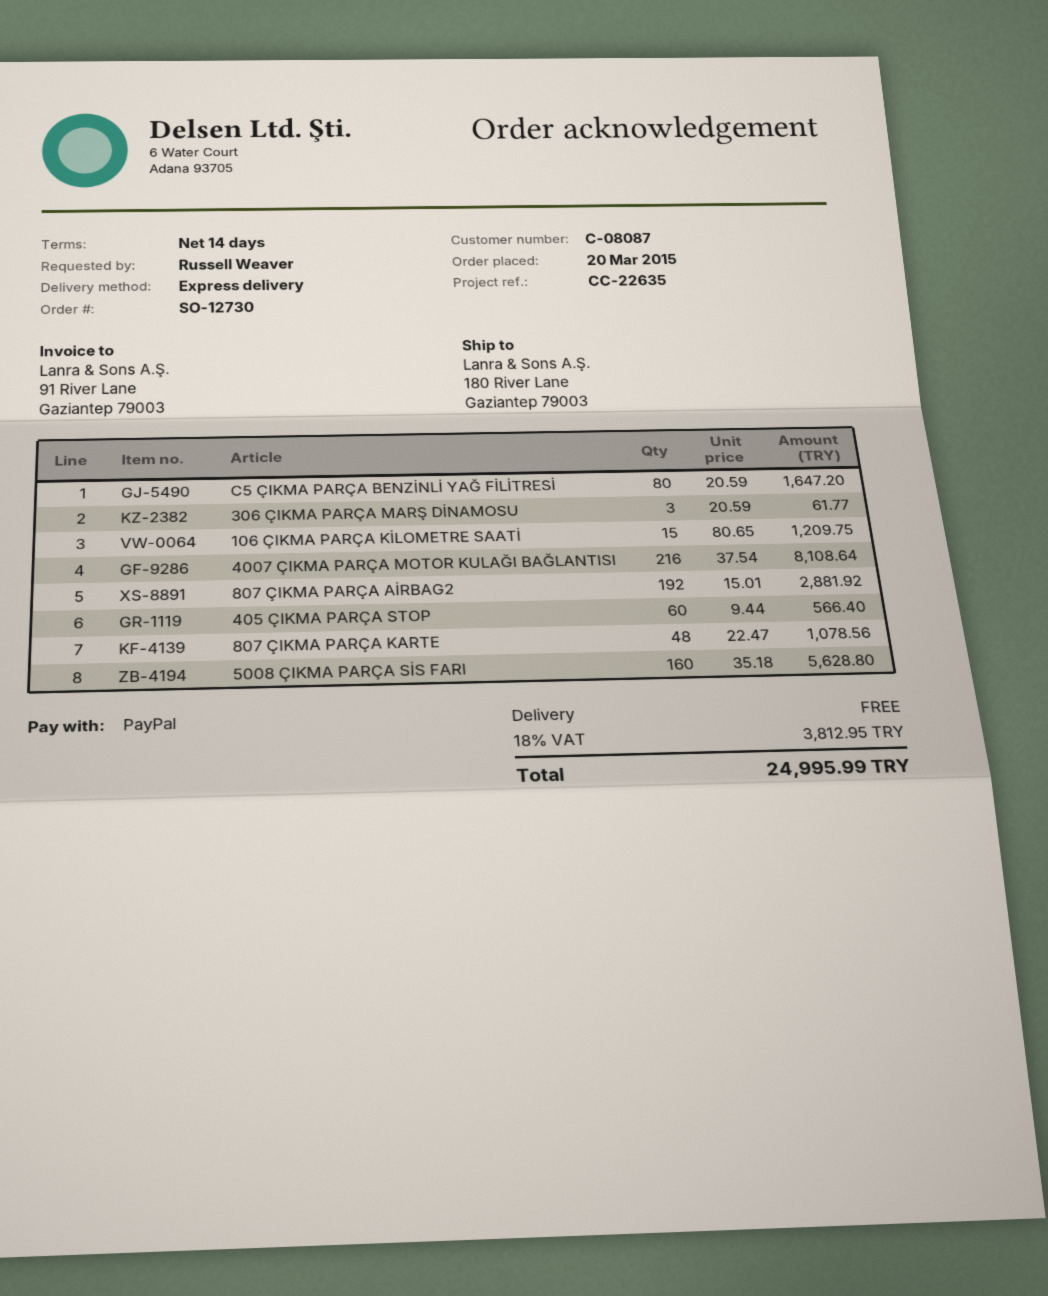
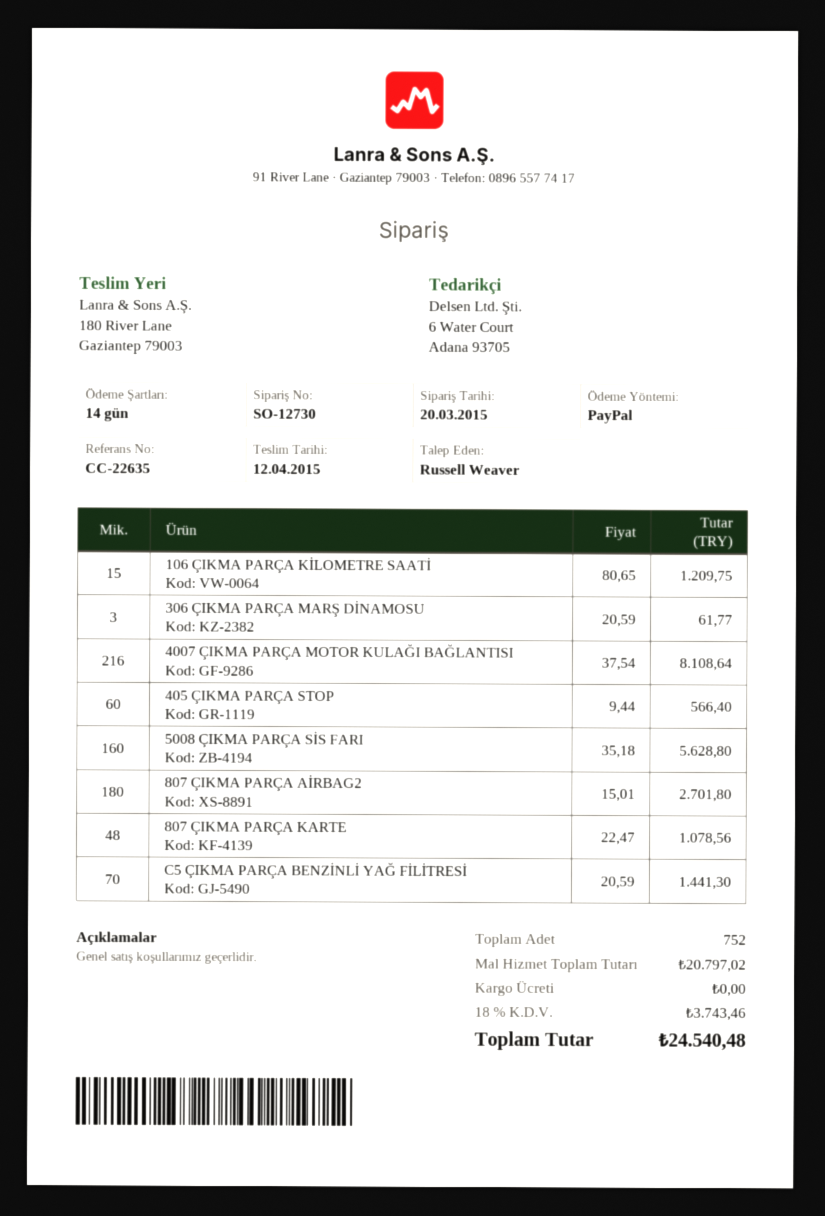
C5 ÇIKMA PARÇA BENZİNLİ YAĞ FİLİTRESİ: 80 x 20.59 = 1647.20 -> 70 x 20.59 = 1441.30
807 ÇIKMA PARÇA AİRBAG2: 192 x 15.01 = 2881.92 -> 180 x 15.01 = 2701.80
tax: 18% = 3812.95 -> 18% = 3743.46
total: 24995.99 -> 24540.48

